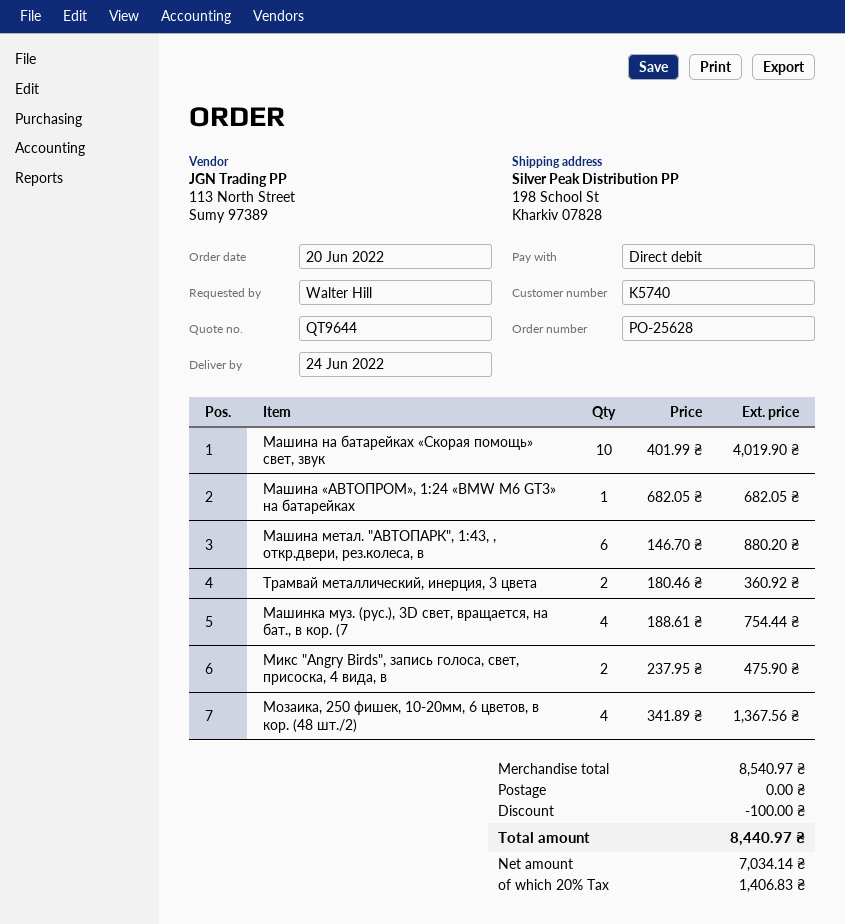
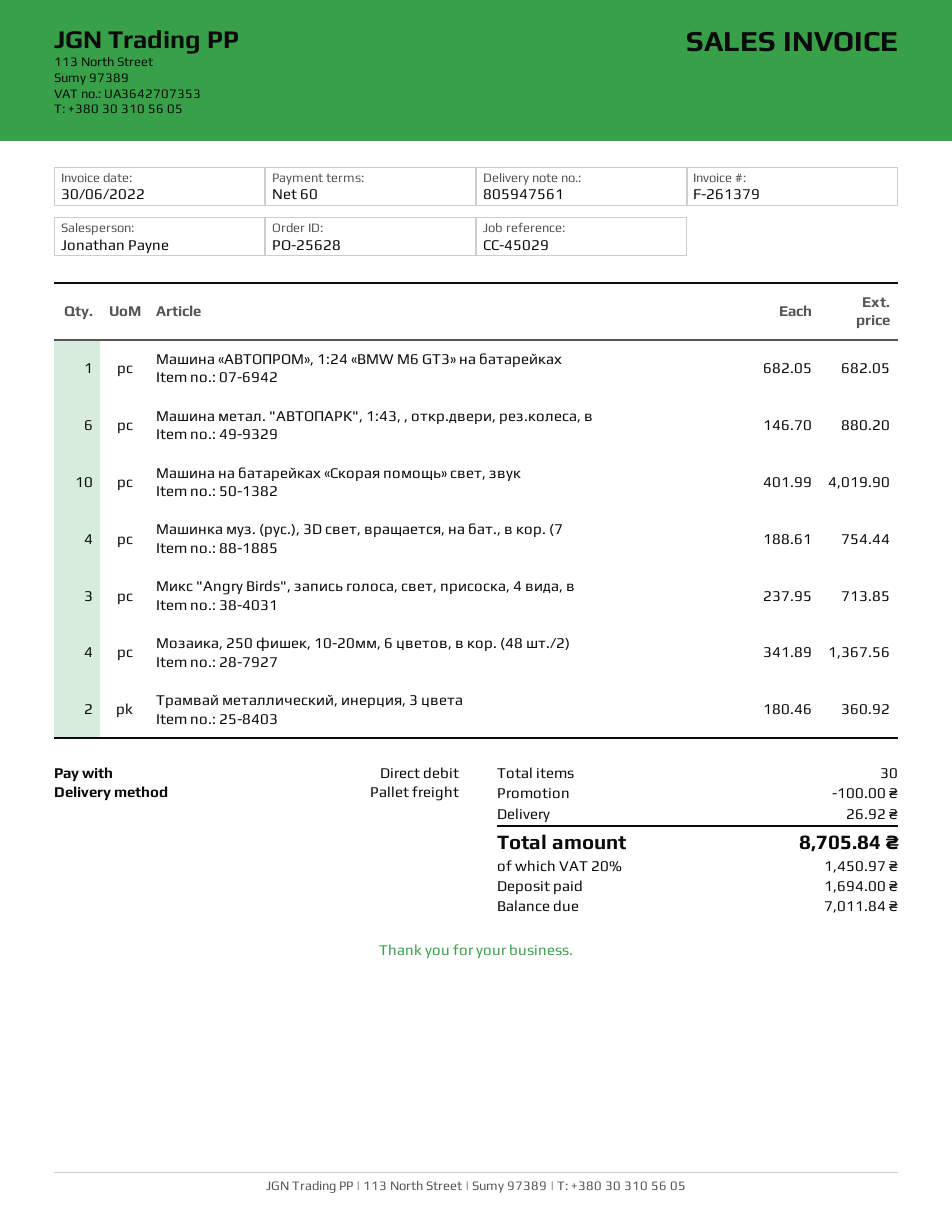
Микс "Angry Birds", запись голоса, свет, присоска, 4 вида, в: 2 x 237.95 = 475.90 -> 3 x 237.95 = 713.85
shipping: 0.00 -> 26.92
tax: 20% = 1406.83 -> 20% = 1450.97
total: 8440.97 -> 8705.84

